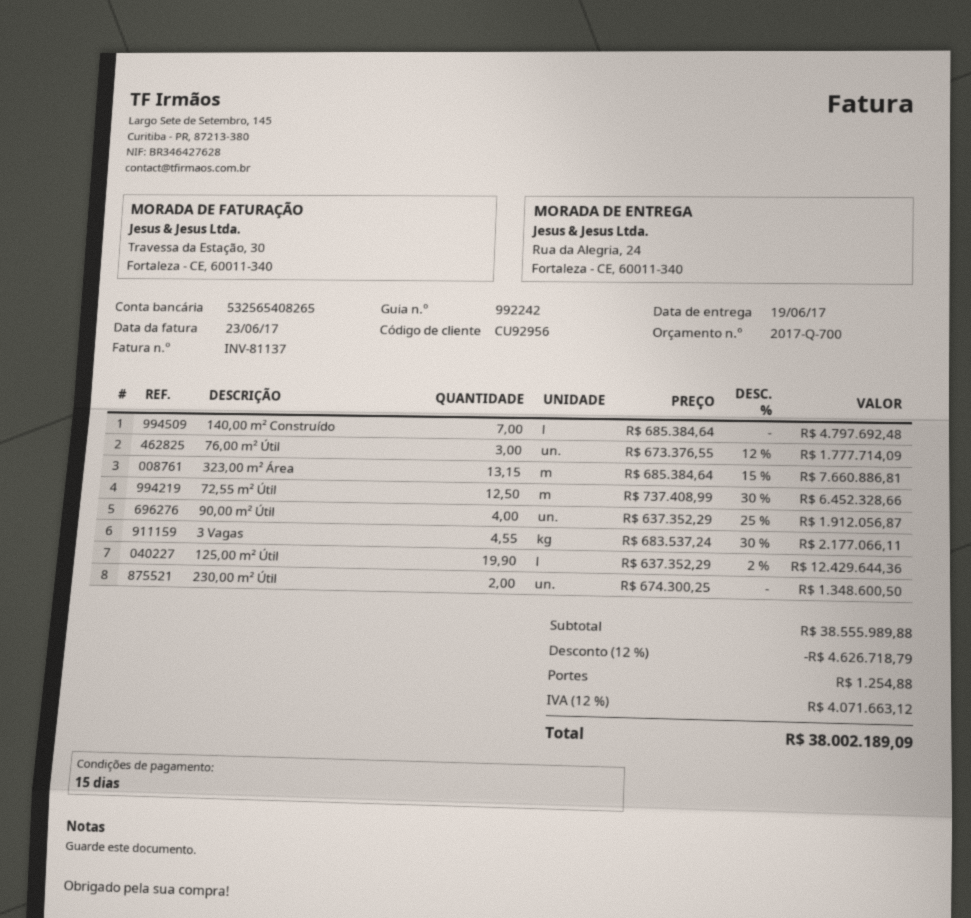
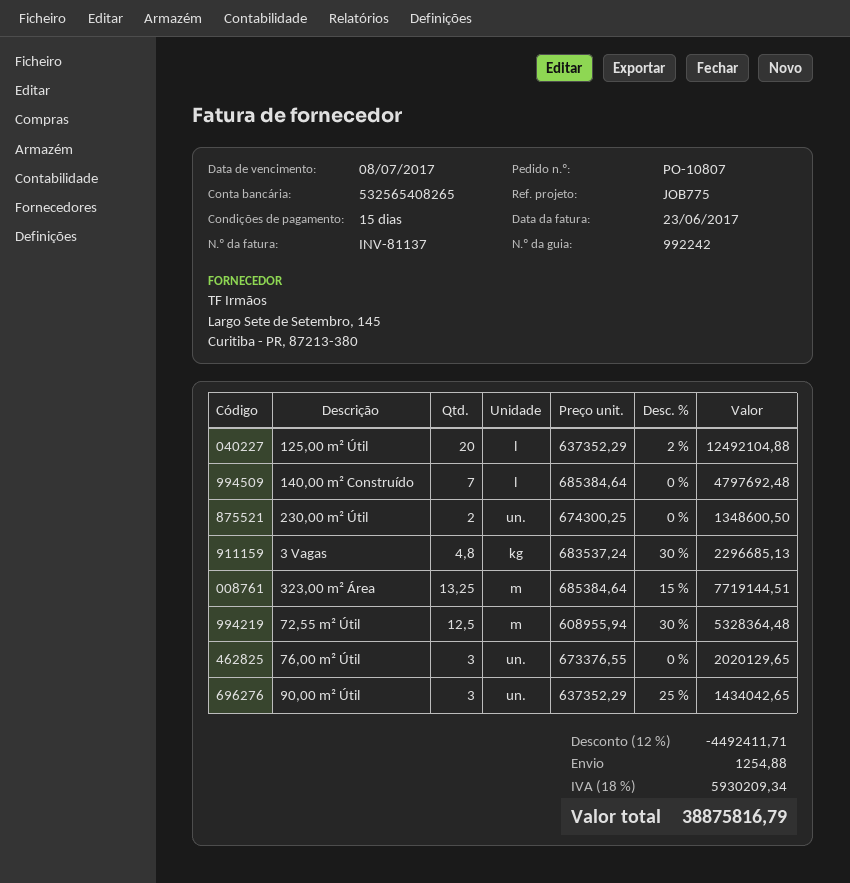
76,00 m² Útil: 3 x 673376.55 - 12% = 1777714.09 -> 3 x 673376.55 = 2020129.65
323,00 m² Área: 13.15 x 685384.64 - 15% = 7660886.81 -> 13.25 x 685384.64 - 15% = 7719144.51
72,55 m² Útil: 12.5 x 737408.99 - 30% = 6452328.66 -> 12.5 x 608955.94 - 30% = 5328364.48
90,00 m² Útil: 4 x 637352.29 - 25% = 1912056.87 -> 3 x 637352.29 - 25% = 1434042.65
3 Vagas: 4.55 x 683537.24 - 30% = 2177066.11 -> 4.8 x 683537.24 - 30% = 2296685.13
125,00 m² Útil: 19.9 x 637352.29 - 2% = 12429644.36 -> 20 x 637352.29 - 2% = 12492104.88
discount: 12% = 4626718.79 -> 12% = 4492411.71
tax: 12% = 4071663.12 -> 18% = 5930209.34
total: 38002189.09 -> 38875816.79

